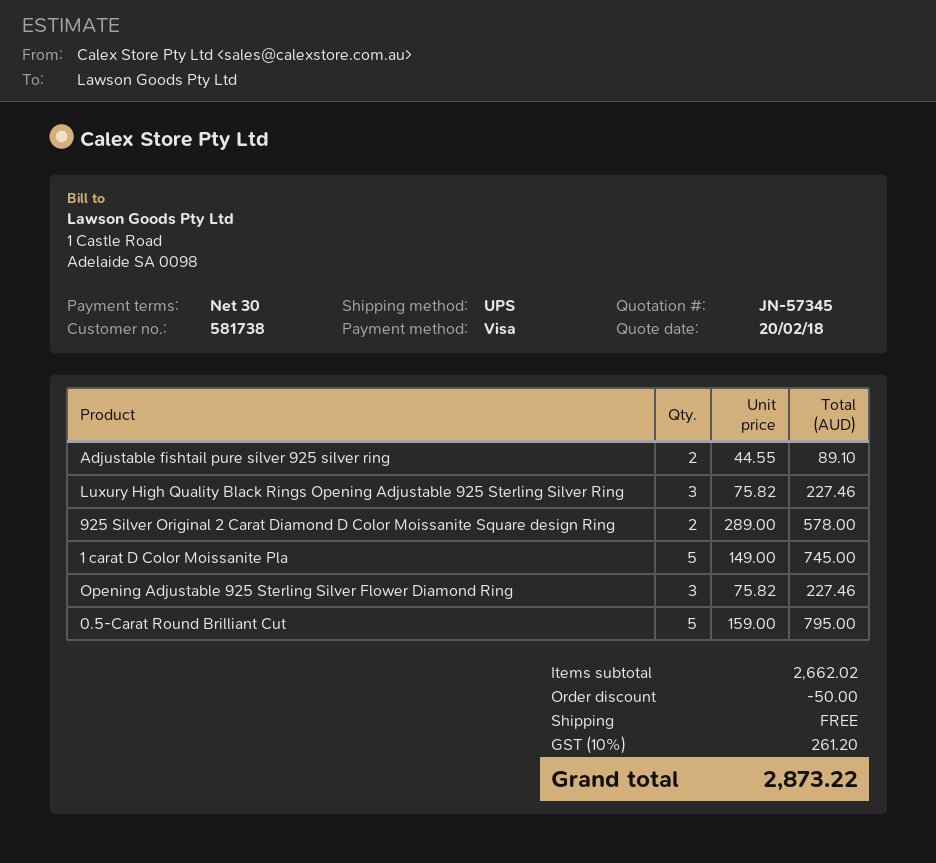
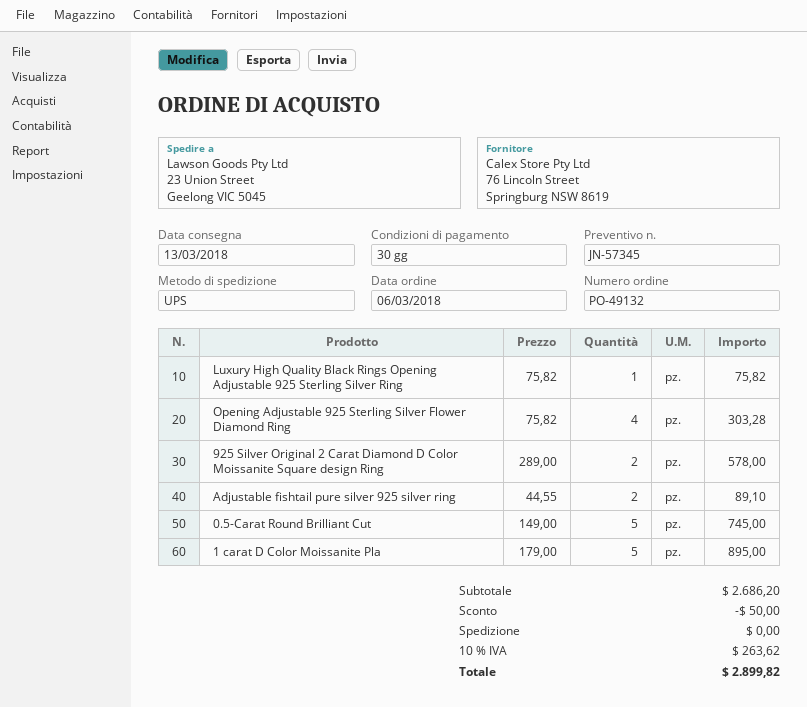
Luxury High Quality Black Rings Opening Adjustable 925 Sterling Silver Ring: 3 x 75.82 = 227.46 -> 1 x 75.82 = 75.82
1 carat D Color Moissanite Pla: 5 x 149.00 = 745.00 -> 5 x 179.00 = 895.00
Opening Adjustable 925 Sterling Silver Flower Diamond Ring: 3 x 75.82 = 227.46 -> 4 x 75.82 = 303.28
0.5-Carat Round Brilliant Cut: 5 x 159.00 = 795.00 -> 5 x 149.00 = 745.00
subtotal: 2662.02 -> 2686.20
tax: 10% = 261.20 -> 10% = 263.62
total: 2873.22 -> 2899.82

